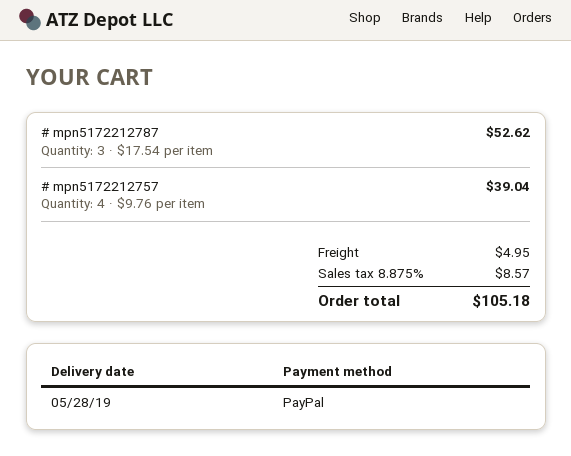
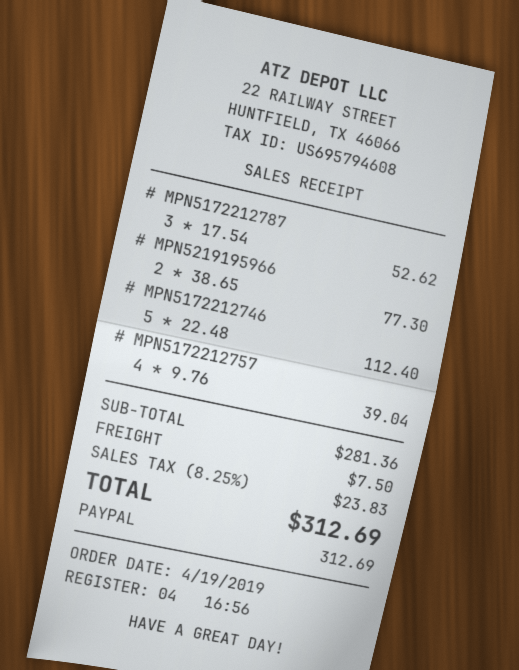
# MPN5219195966: none -> 2 x 38.65 = 77.30
# MPN5172212746: none -> 5 x 22.48 = 112.40
shipping: 4.95 -> 7.50
tax: 8.875% = 8.57 -> 8.25% = 23.83
total: 105.18 -> 312.69

